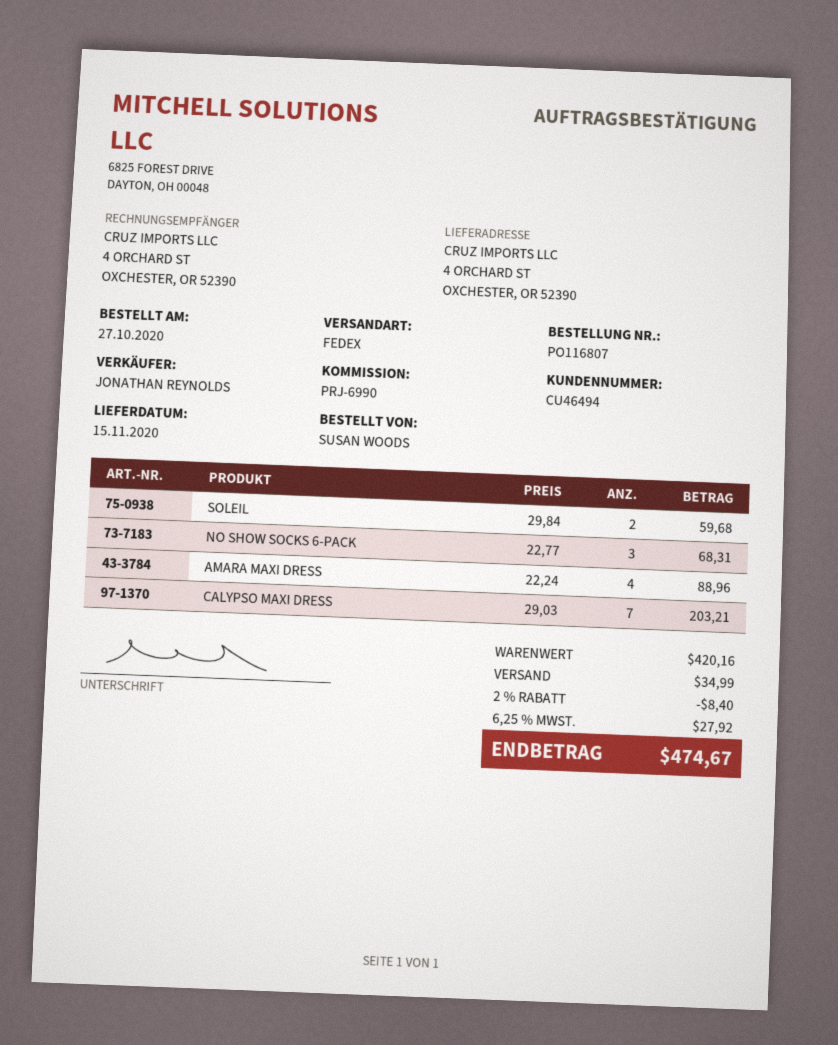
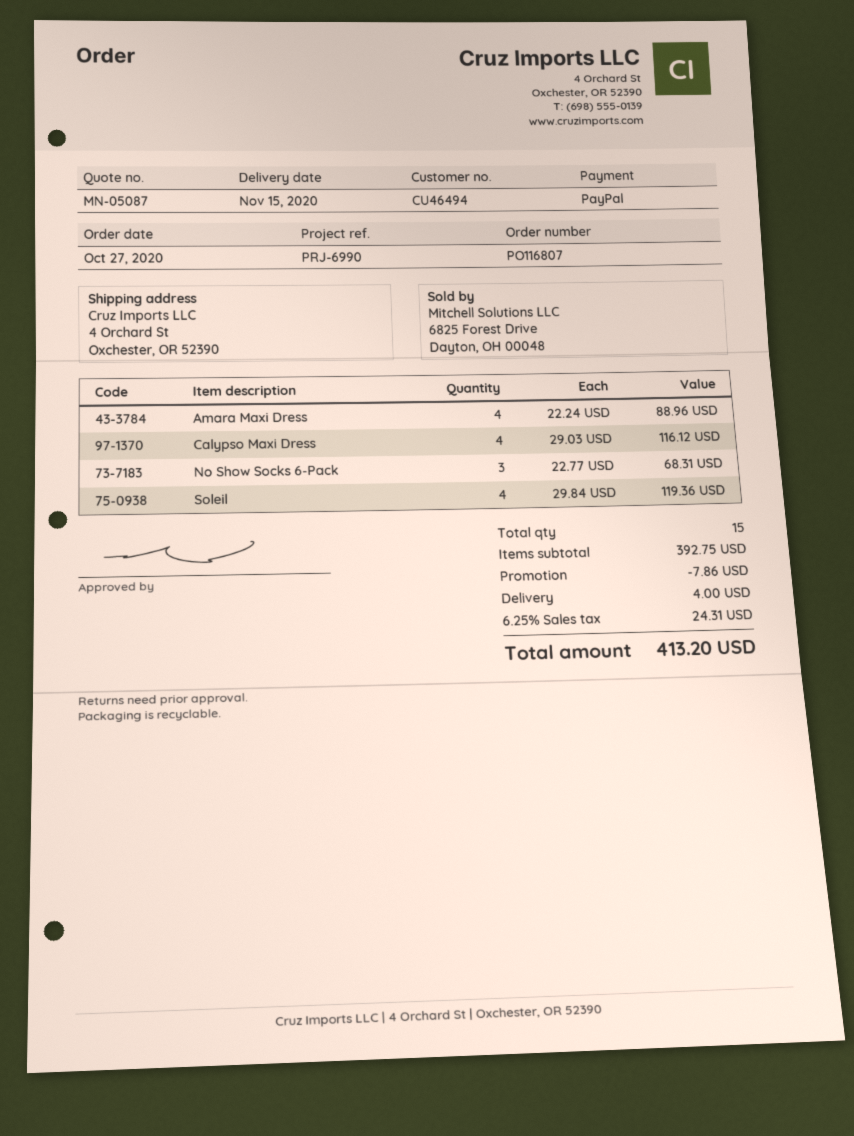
SOLEIL: 2 x 29.84 = 59.68 -> 4 x 29.84 = 119.36
CALYPSO MAXI DRESS: 7 x 29.03 = 203.21 -> 4 x 29.03 = 116.12
subtotal: 420.16 -> 392.75
discount: 8.40 -> 7.86
shipping: 34.99 -> 4.00
tax: 6.25% = 27.92 -> 6.25% = 24.31
total: 474.67 -> 413.20

